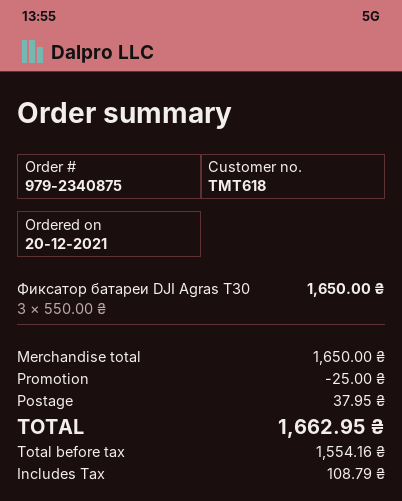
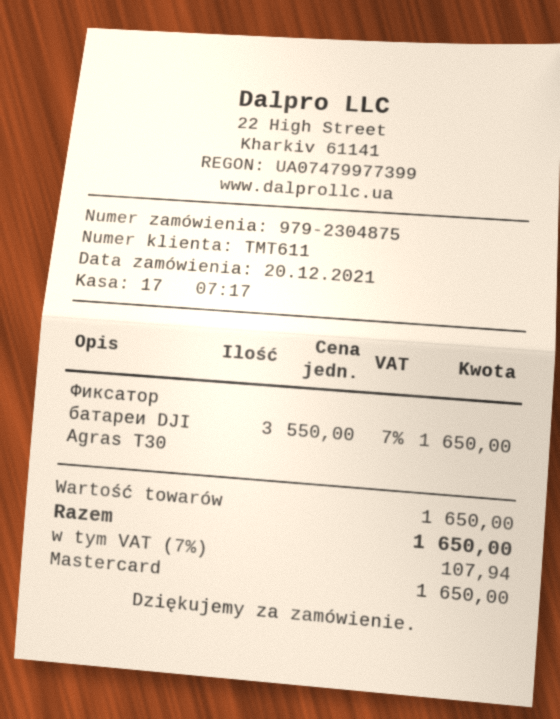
order number: 979-2340875 -> 979-2304875
customer number: TMT618 -> TMT611
discount: 25.00 -> none
shipping: 37.95 -> none
tax: 108.79 -> 107.94
total: 1662.95 -> 1650.00

